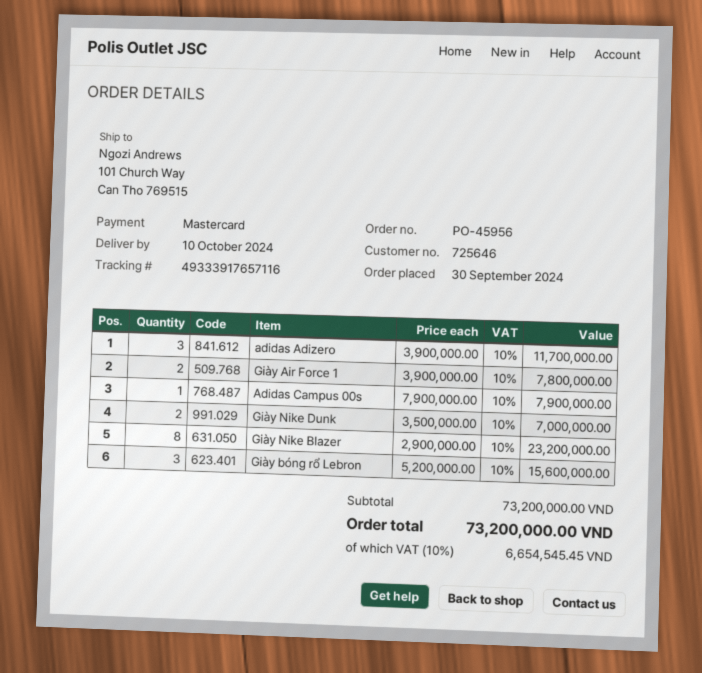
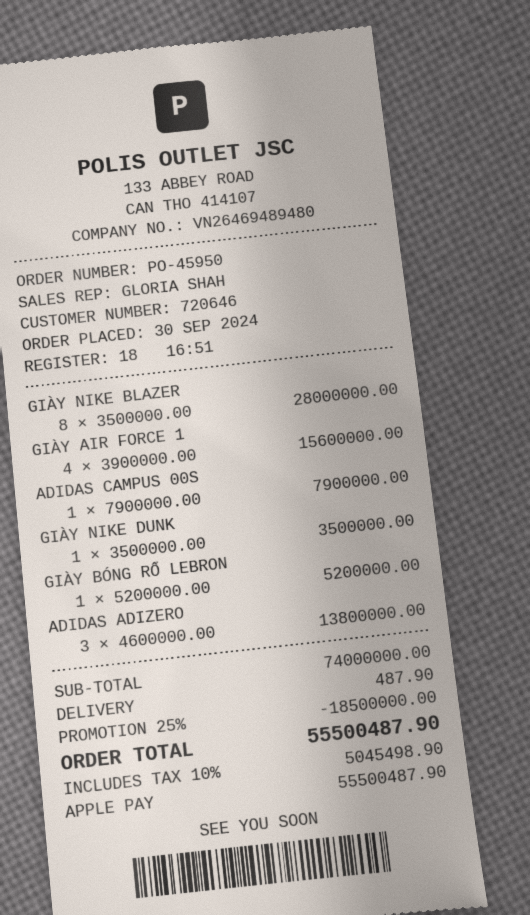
order number: PO-45956 -> PO-45950
customer number: 725646 -> 720646
payment method: Mastercard -> Apple Pay
adidas Adizero: 3 x 3900000.00 = 11700000.00 -> 3 x 4600000.00 = 13800000.00
Giày Air Force 1: 2 x 3900000.00 = 7800000.00 -> 4 x 3900000.00 = 15600000.00
Giày Nike Dunk: 2 x 3500000.00 = 7000000.00 -> 1 x 3500000.00 = 3500000.00
Giày Nike Blazer: 8 x 2900000.00 = 23200000.00 -> 8 x 3500000.00 = 28000000.00
Giày bóng rổ Lebron: 3 x 5200000.00 = 15600000.00 -> 1 x 5200000.00 = 5200000.00
subtotal: 73200000.00 -> 74000000.00
discount: none -> 25% = 18500000.00
shipping: none -> 487.90
tax: 10% = 6654545.45 -> 10% = 5045498.90
total: 73200000.00 -> 55500487.90

